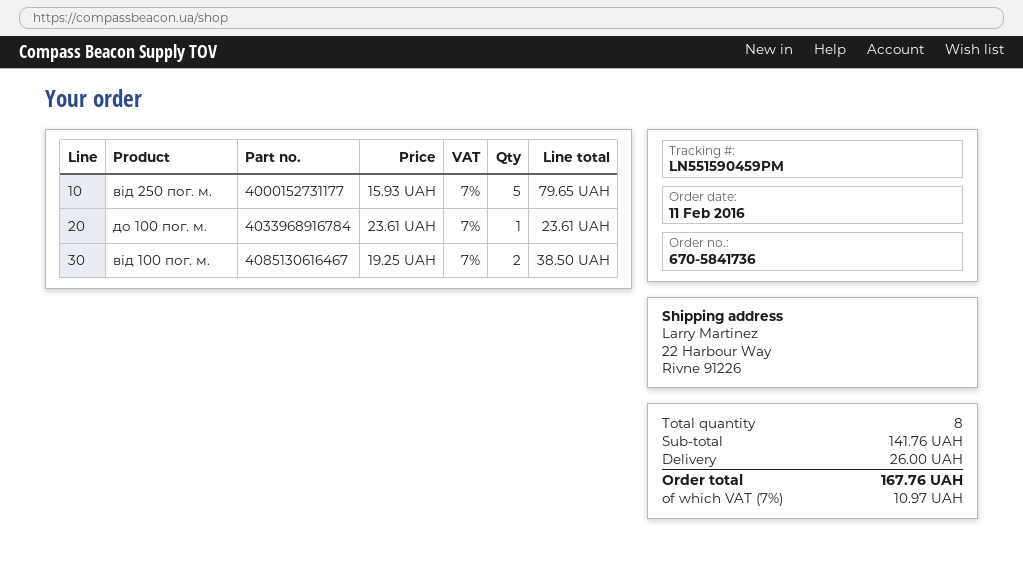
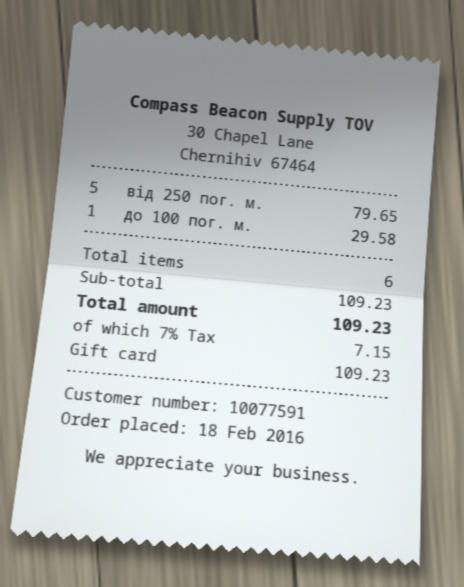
order date: 2016-02-11 -> 2016-02-18
до 100 пог. м.: 1 for 23.61 -> 1 for 29.58
від 100 пог. м.: 2 for 38.50 -> none
total quantity: 8 -> 6
subtotal: 141.76 -> 109.23
shipping: 26.00 -> none
tax: 7% = 10.97 -> 7% = 7.15
total: 167.76 -> 109.23

